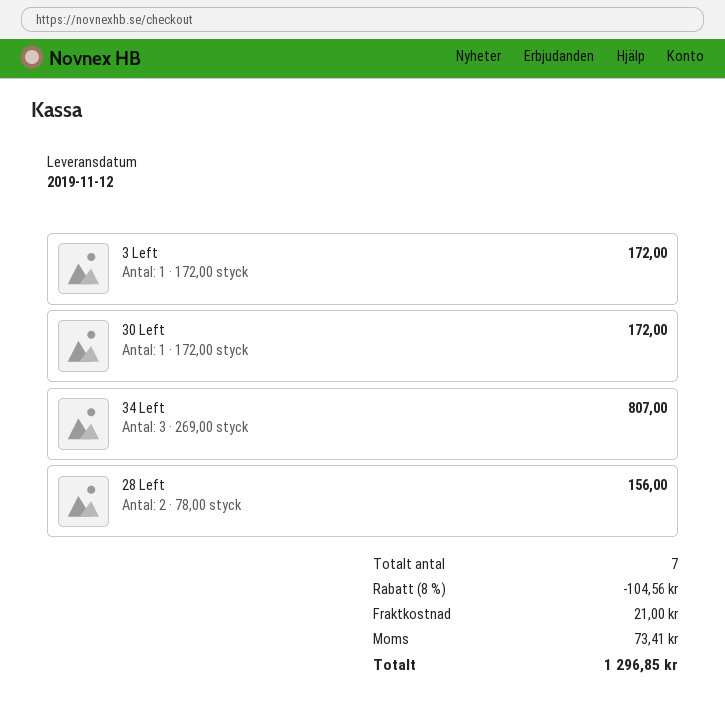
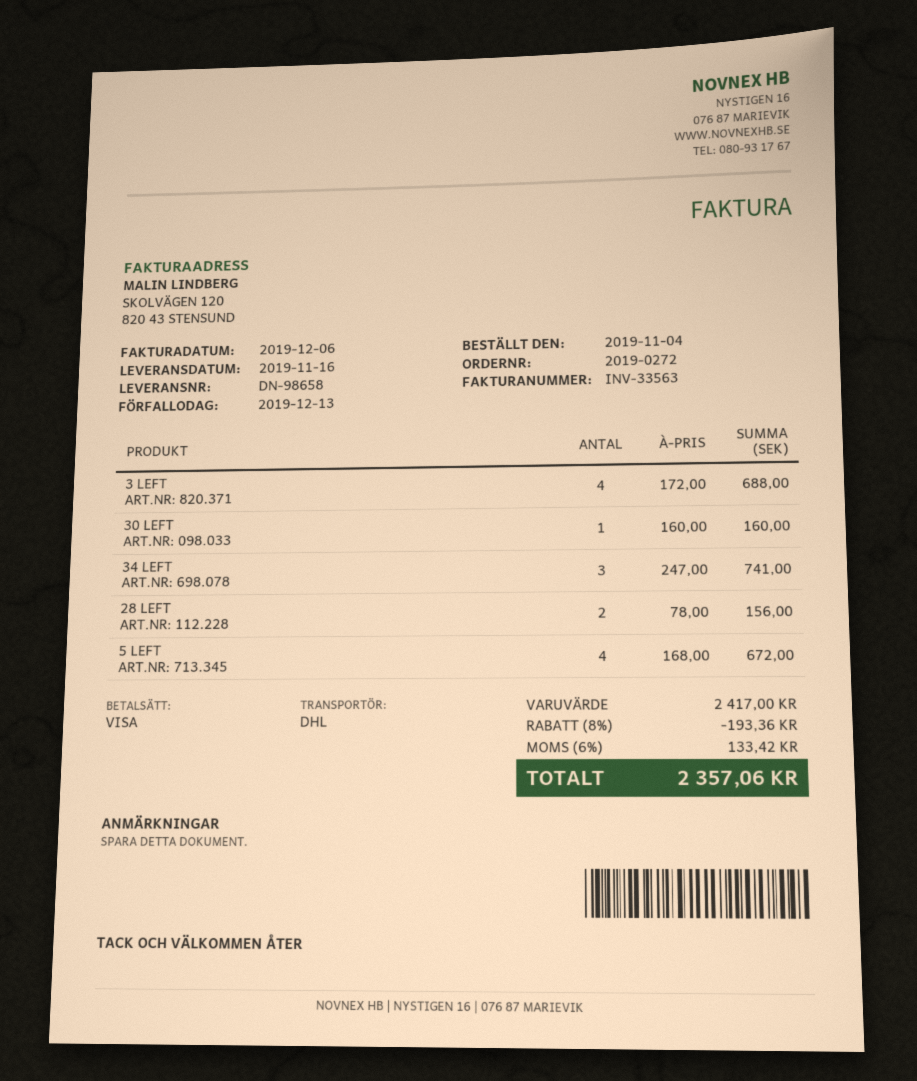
delivery date: 2019-11-12 -> 2019-11-16
3 Left: 1 x 172.00 = 172.00 -> 4 x 172.00 = 688.00
30 Left: 1 x 172.00 = 172.00 -> 1 x 160.00 = 160.00
34 Left: 3 x 269.00 = 807.00 -> 3 x 247.00 = 741.00
5 LEFT: none -> 4 x 168.00 = 672.00
discount: 8% = 104.56 -> 8% = 193.36
shipping: 21.00 -> none
tax: 73.41 -> 133.42
total: 1296.85 -> 2357.06

